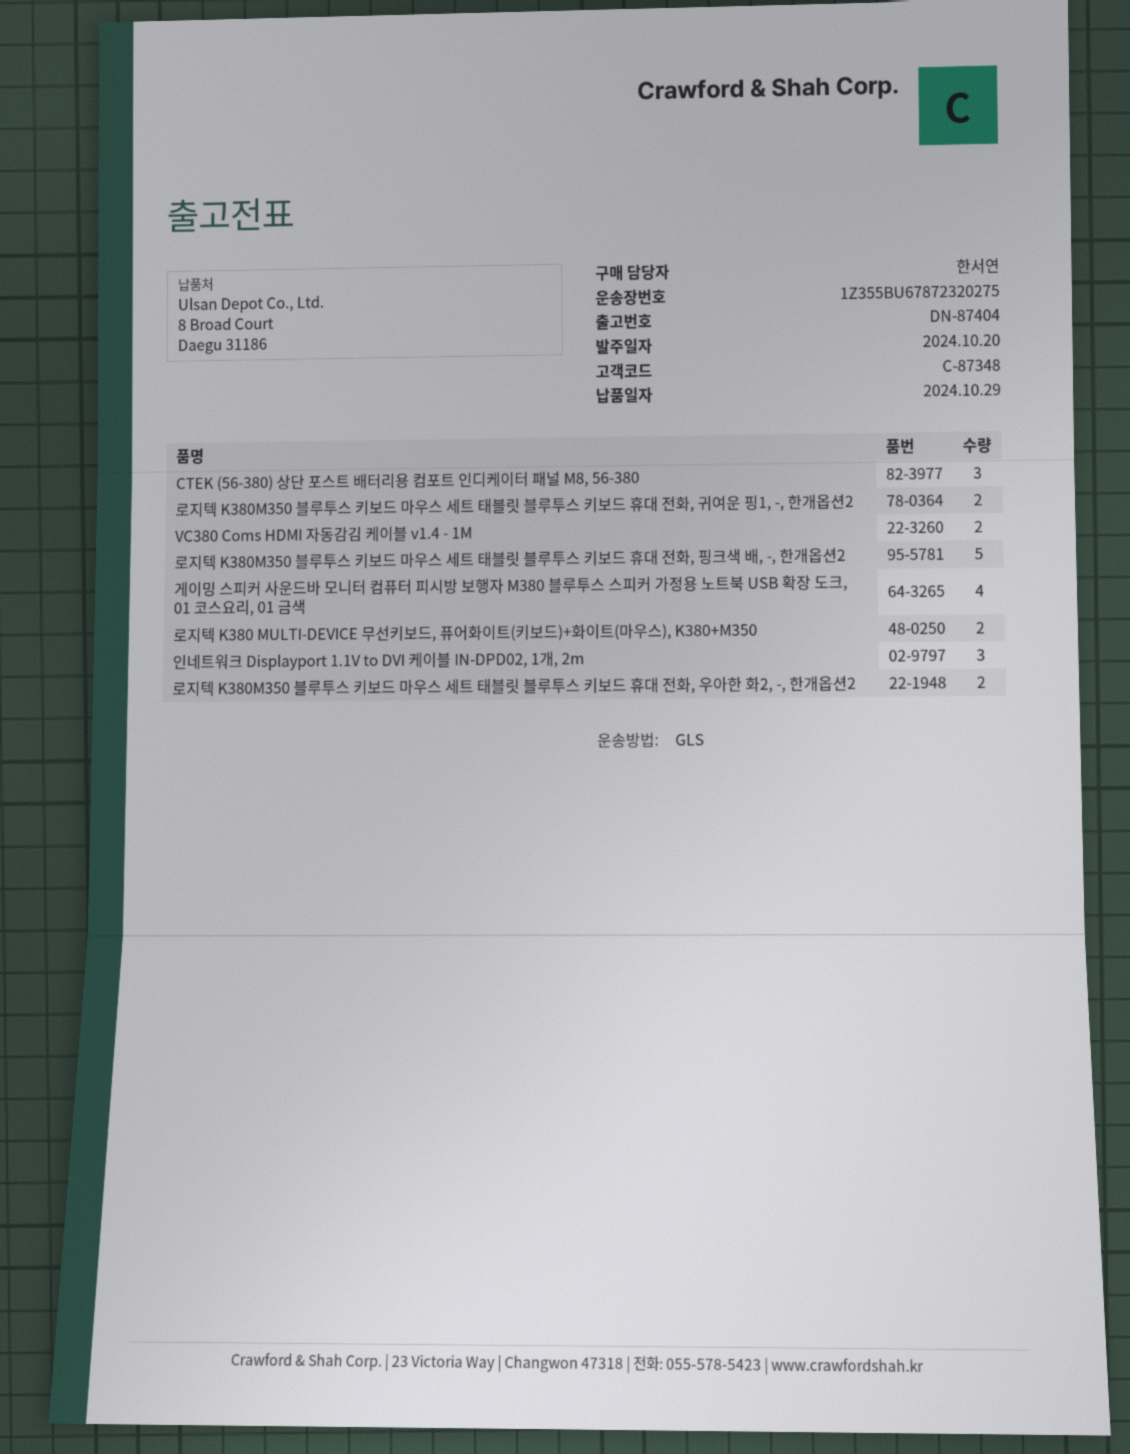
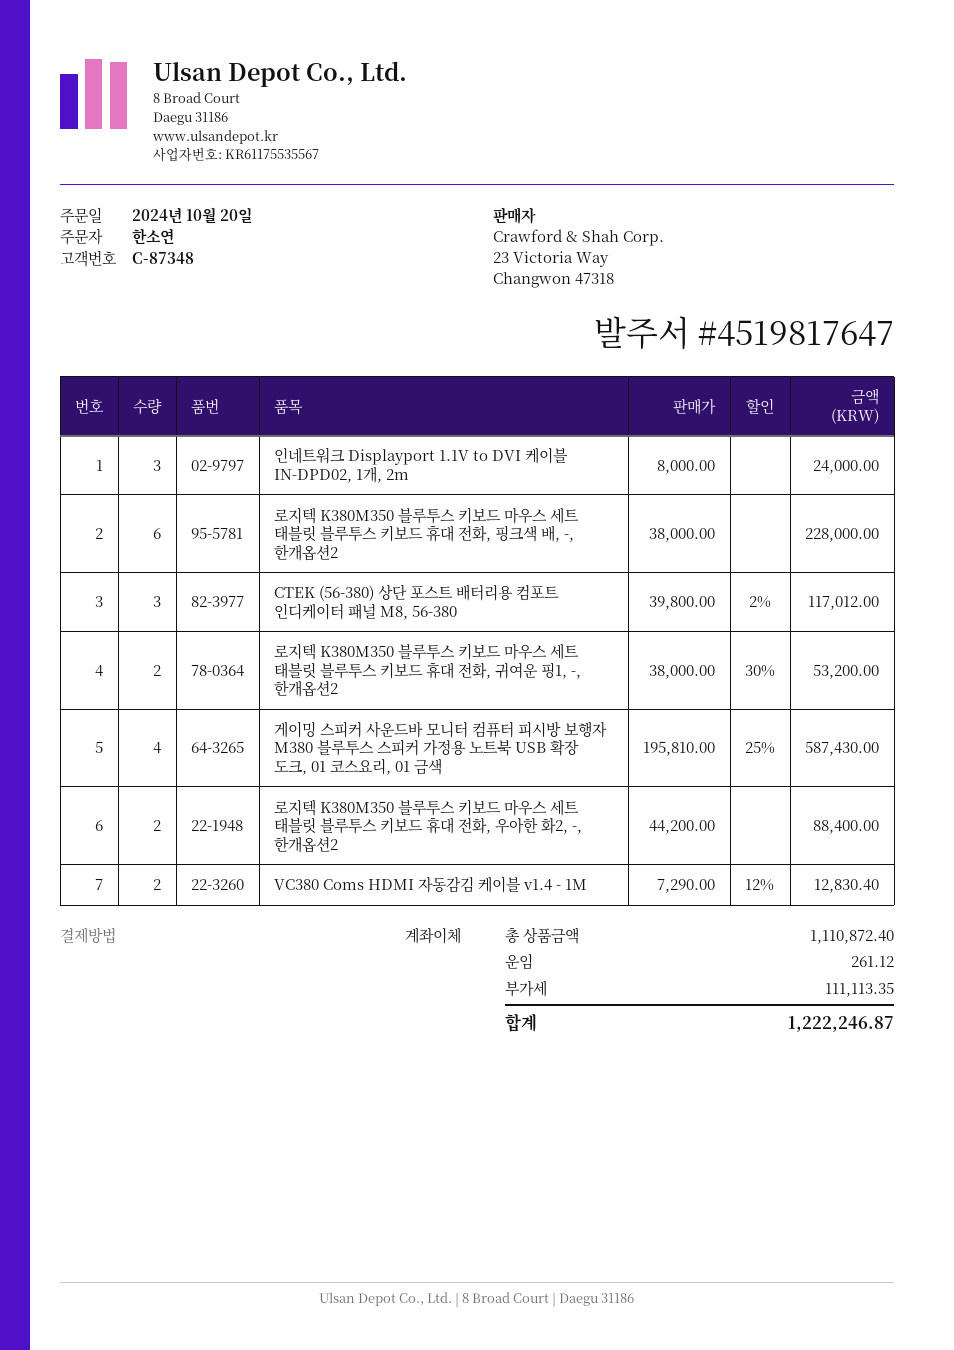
ordered by: 한서연 -> 한소연
로지텍 K380M350 블루투스 키보드 마우스 세트 태블릿 블루투스 키보드 휴대 전화, 핑크색 배, -, 한개옵션2: 5 -> 6
로지텍 K380 MULTI-DEVICE 무선키보드, 퓨어화이트(키보드)+화이트(마우스), K380+M350: 2 -> none

